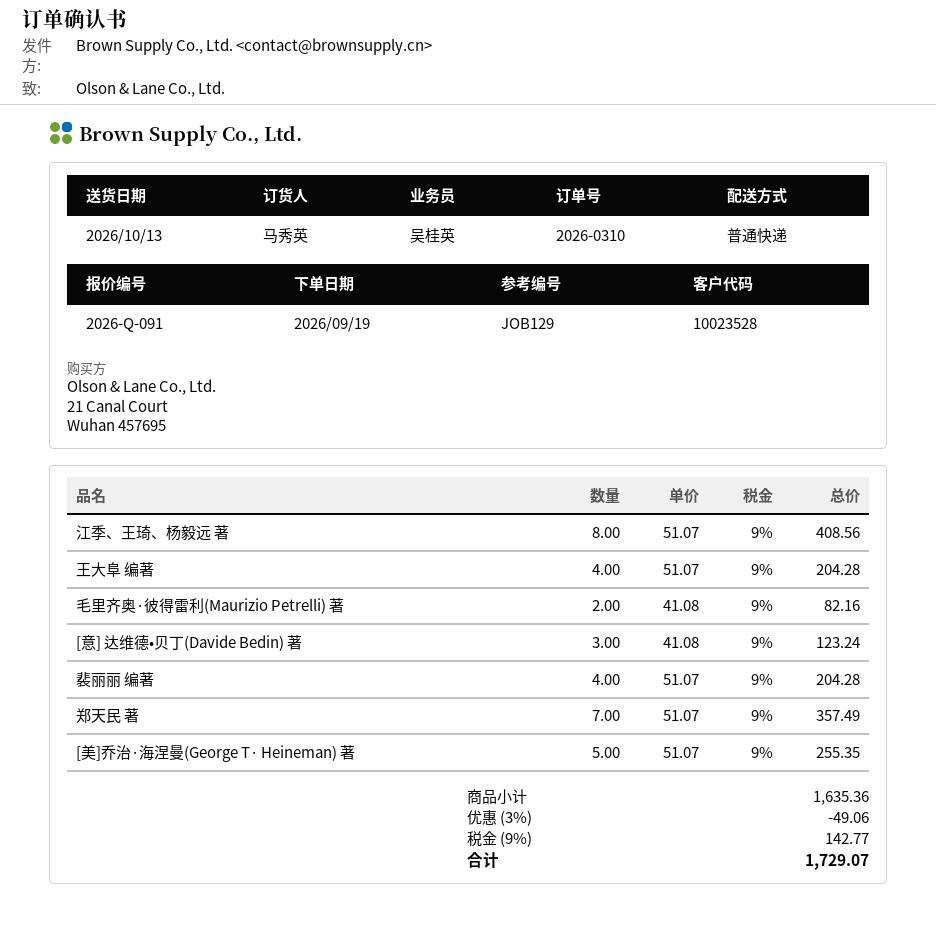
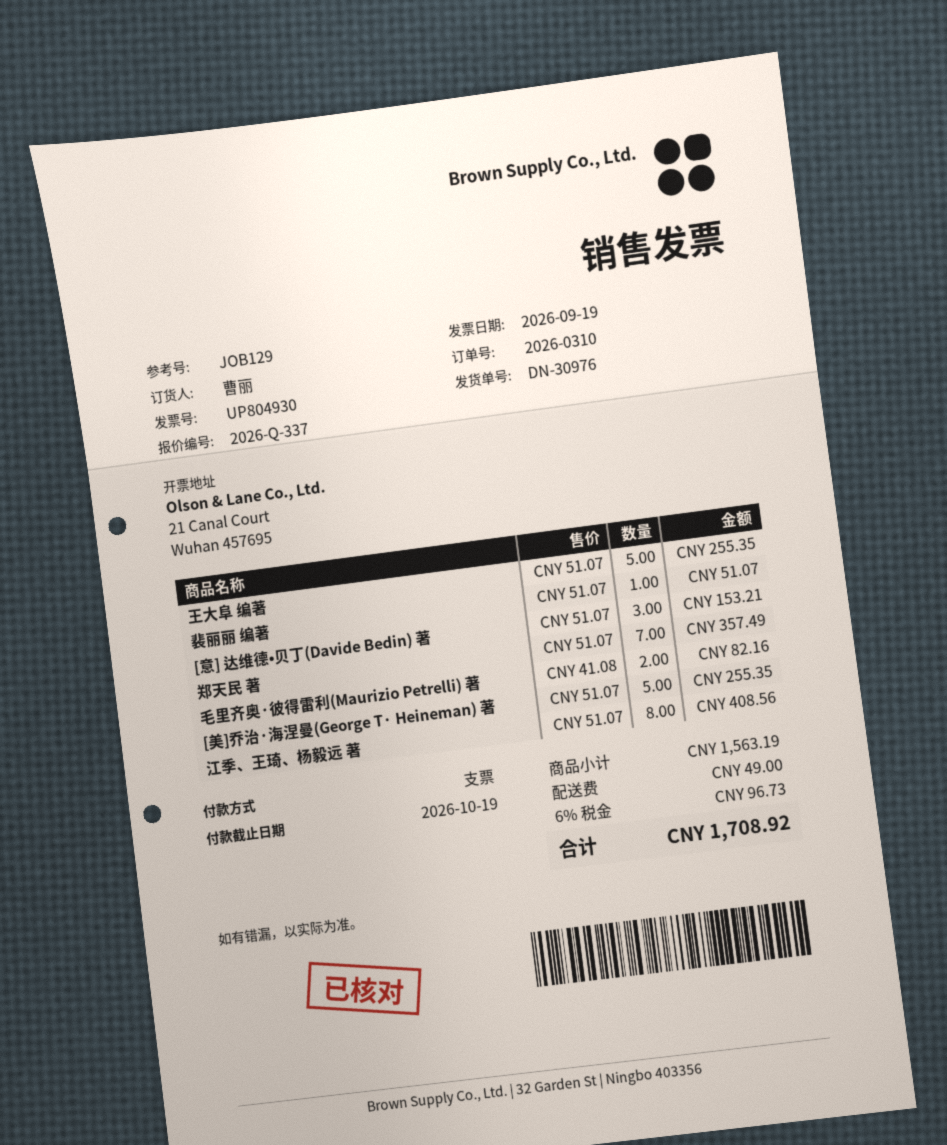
quote number: 2026-Q-091 -> 2026-Q-337
ordered by: 马秀英 -> 曹丽
王大阜 编著: 4 x 51.07 = 204.28 -> 5 x 51.07 = 255.35
[意] 达维德•贝丁(Davide Bedin) 著: 3 x 41.08 = 123.24 -> 3 x 51.07 = 153.21
裴丽丽 编著: 4 x 51.07 = 204.28 -> 1 x 51.07 = 51.07
subtotal: 1635.36 -> 1563.19
discount: 3% = 49.06 -> none
shipping: none -> 49.00
tax: 9% = 142.77 -> 6% = 96.73
total: 1729.07 -> 1708.92

